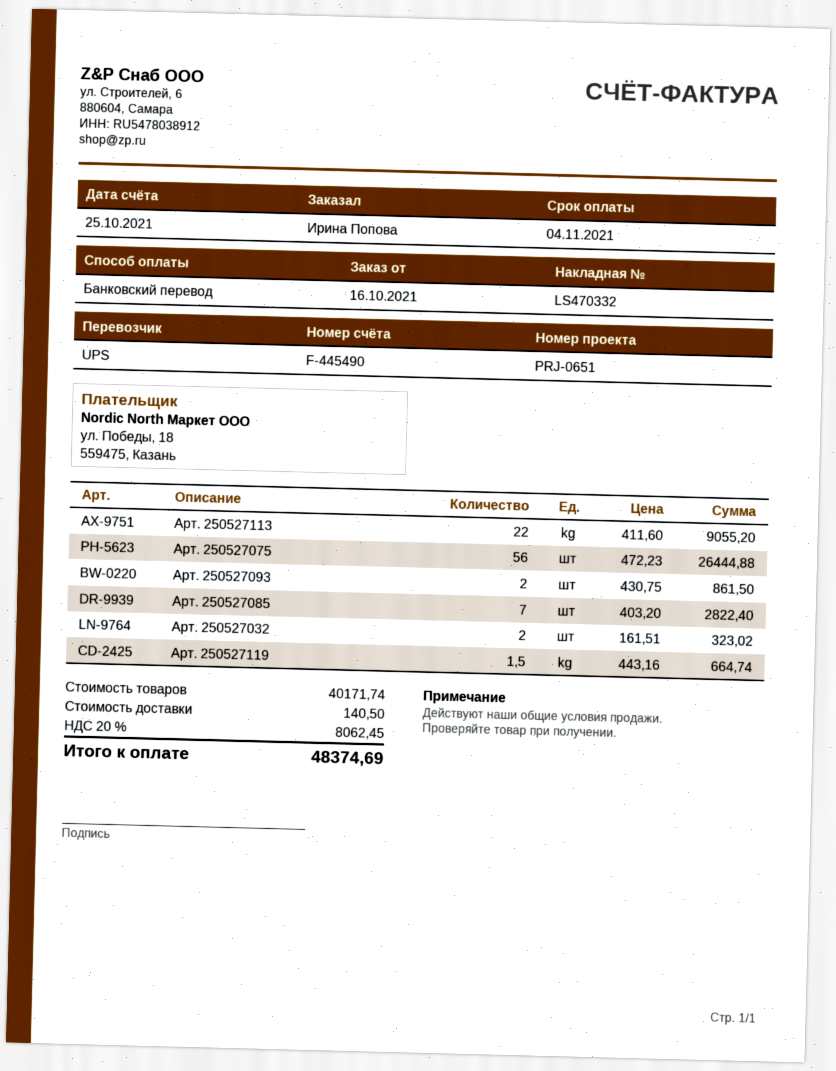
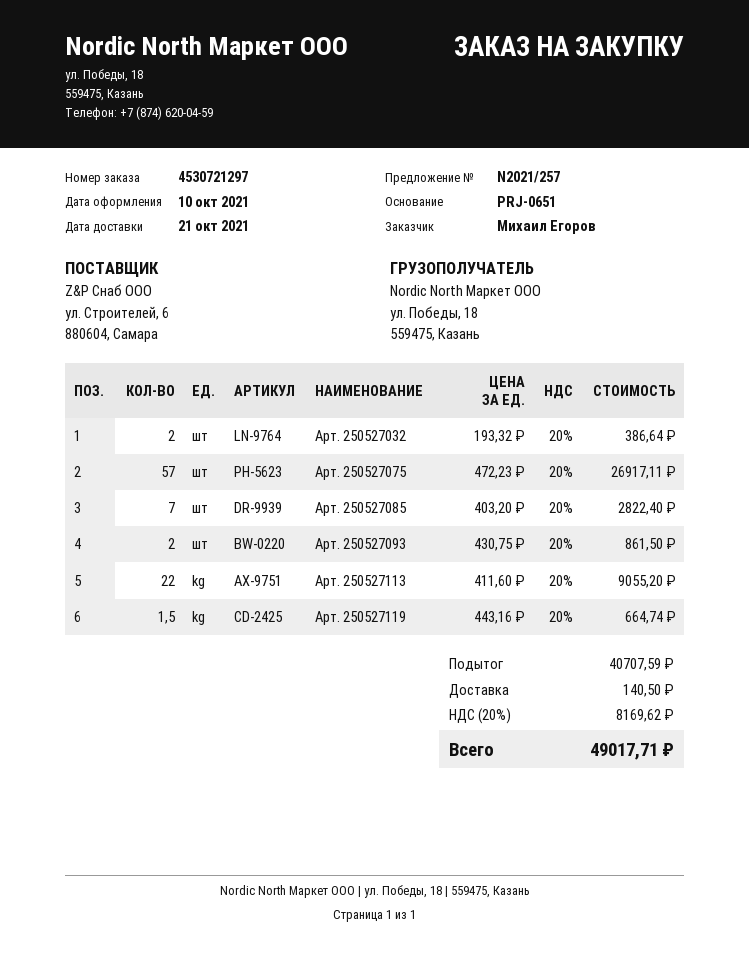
order date: 2021-10-16 -> 2021-10-10
ordered by: Ирина Попова -> Михаил Егоров
Арт. 250527075: 56 x 472.23 = 26444.88 -> 57 x 472.23 = 26917.11
Арт. 250527032: 2 x 161.51 = 323.02 -> 2 x 193.32 = 386.64
subtotal: 40171.74 -> 40707.59
tax: 20% = 8062.45 -> 20% = 8169.62
total: 48374.69 -> 49017.71

